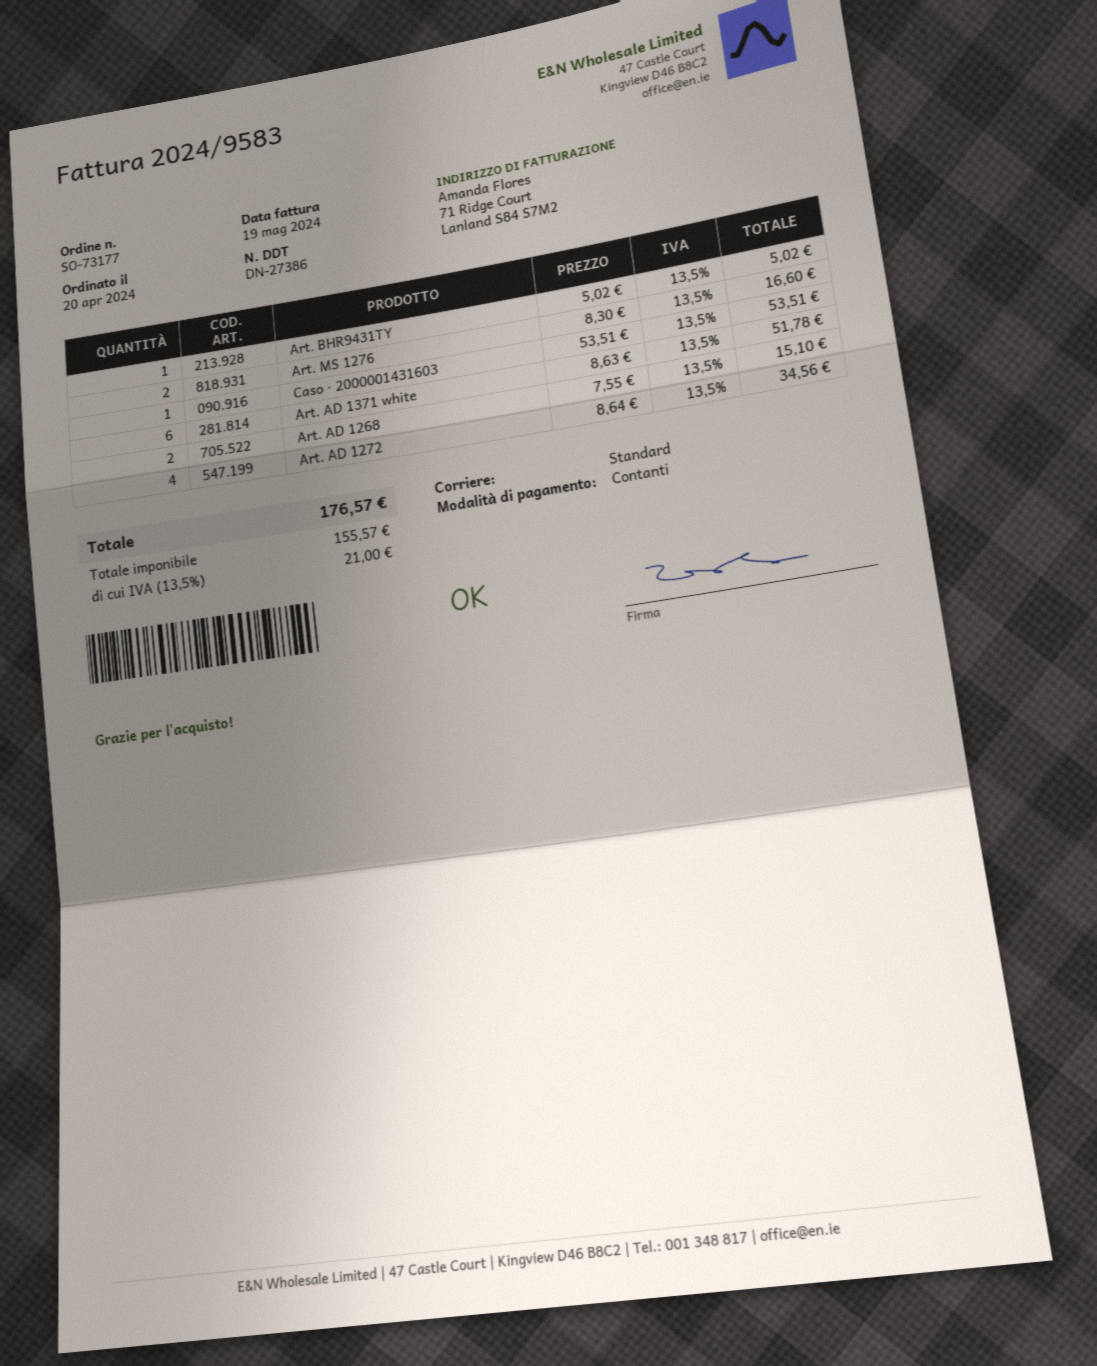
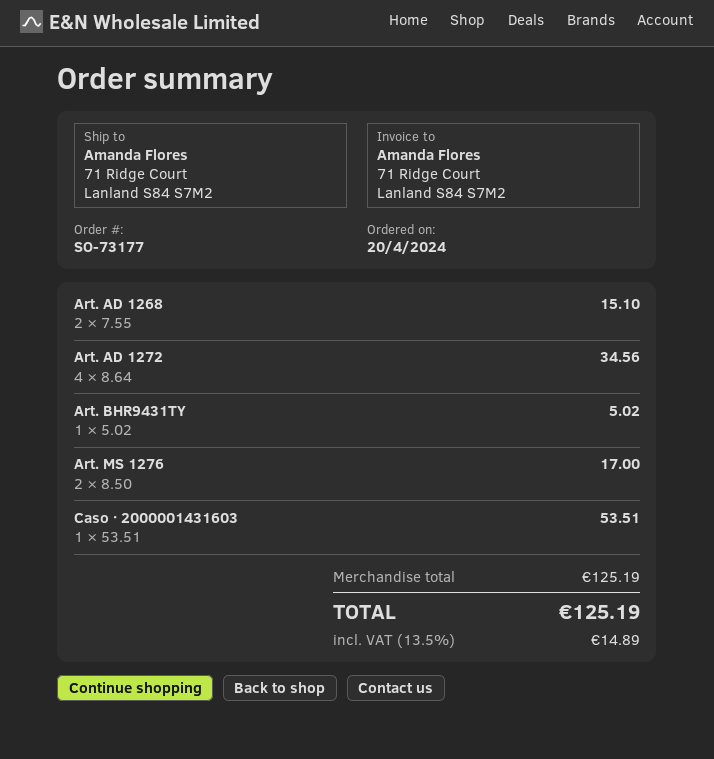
Art. MS 1276: 2 x 8.30 = 16.60 -> 2 x 8.50 = 17.00
Art. AD 1371 white: 6 x 8.63 = 51.78 -> none
tax: 13.5% = 21.00 -> 13.5% = 14.89
total: 176.57 -> 125.19

